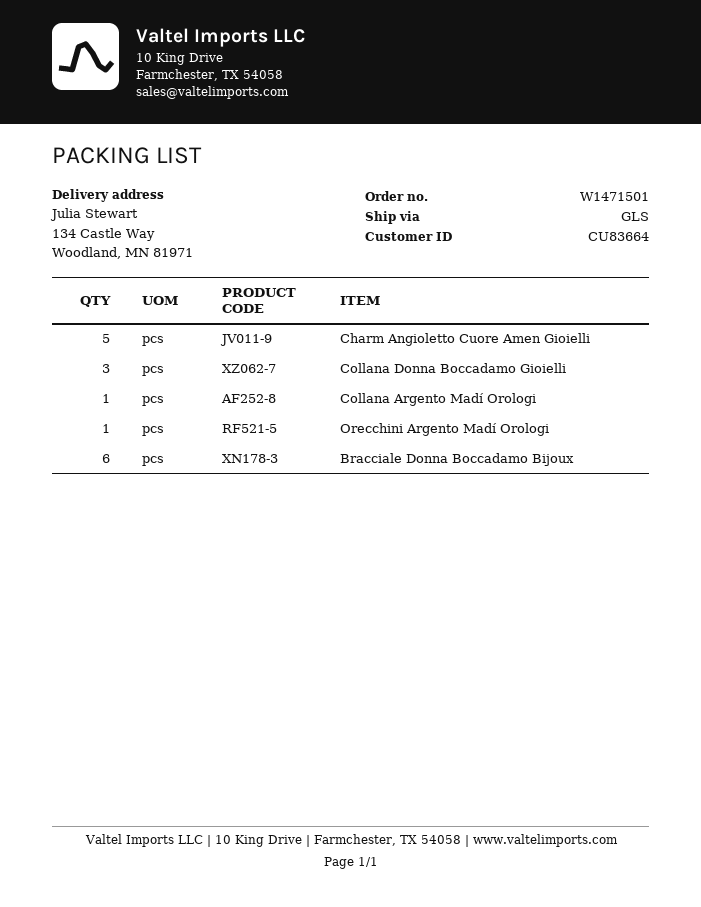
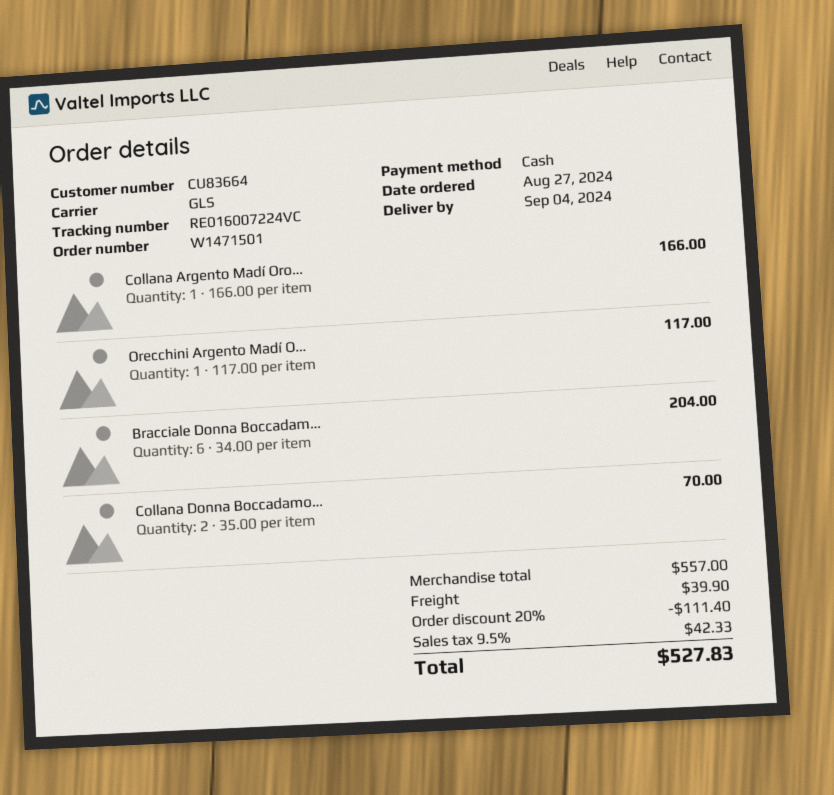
Charm Angioletto Cuore Amen Gioielli: 5 -> none
Collana Donna Boccadamo Gioielli: 3 -> 2

